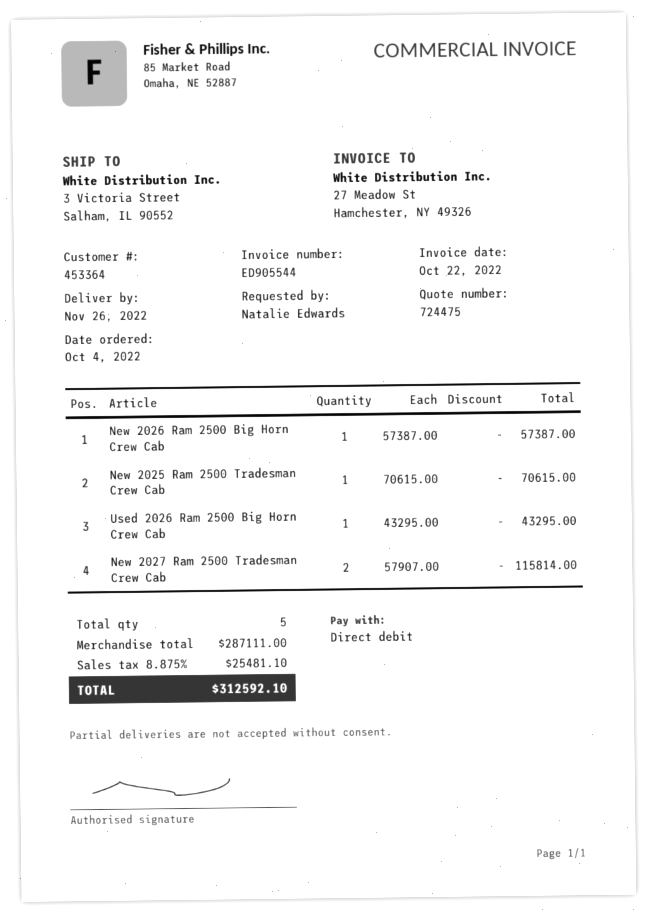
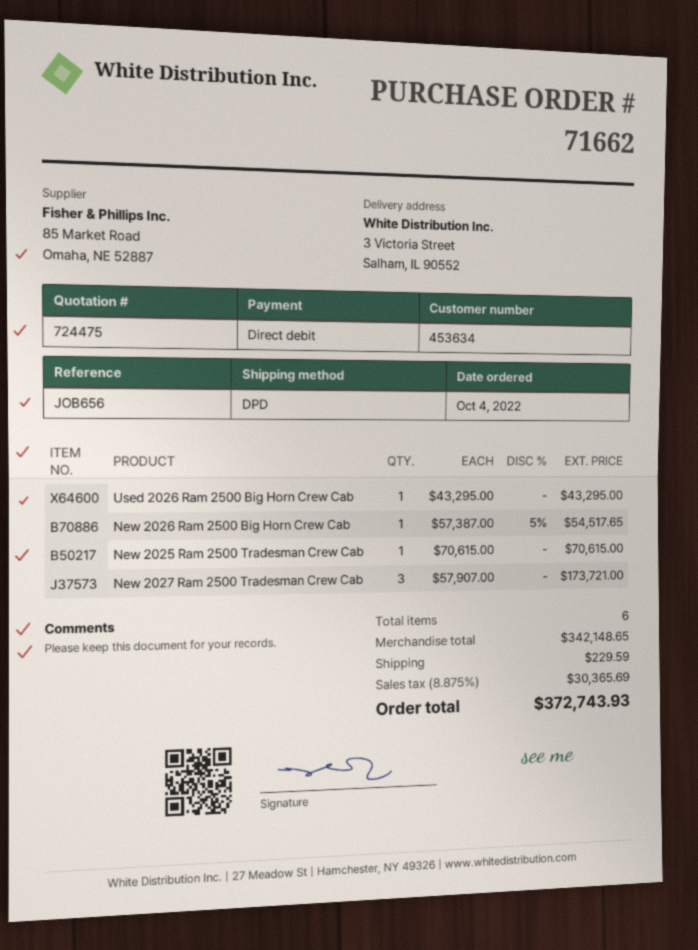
customer number: 453364 -> 453634
New 2026 Ram 2500 Big Horn Crew Cab: 1 x 57387.00 = 57387.00 -> 1 x 57387.00 - 5% = 54517.65
New 2027 Ram 2500 Tradesman Crew Cab: 2 x 57907.00 = 115814.00 -> 3 x 57907.00 = 173721.00
total quantity: 5 -> 6
subtotal: 287111.00 -> 342148.65
shipping: none -> 229.59
tax: 8.875% = 25481.10 -> 8.875% = 30365.69
total: 312592.10 -> 372743.93

